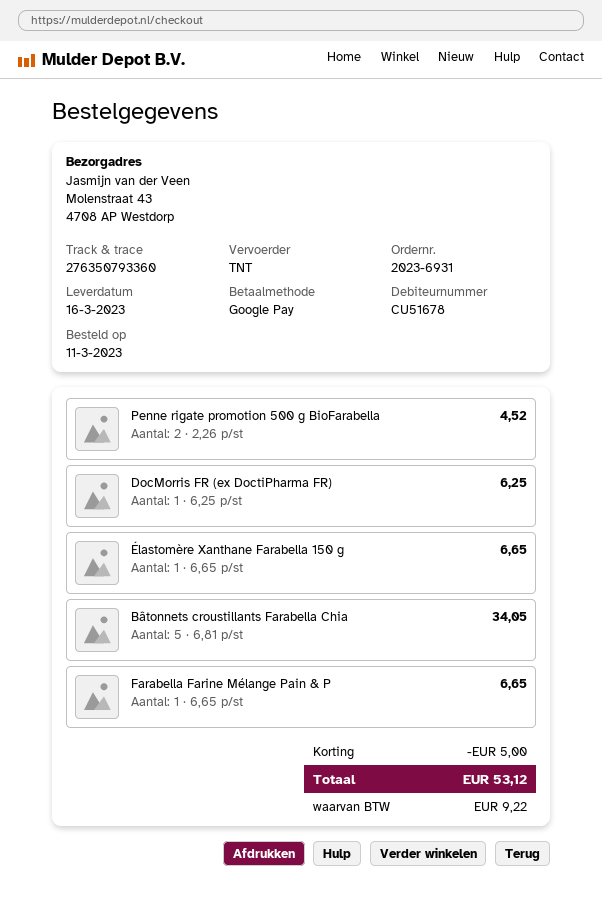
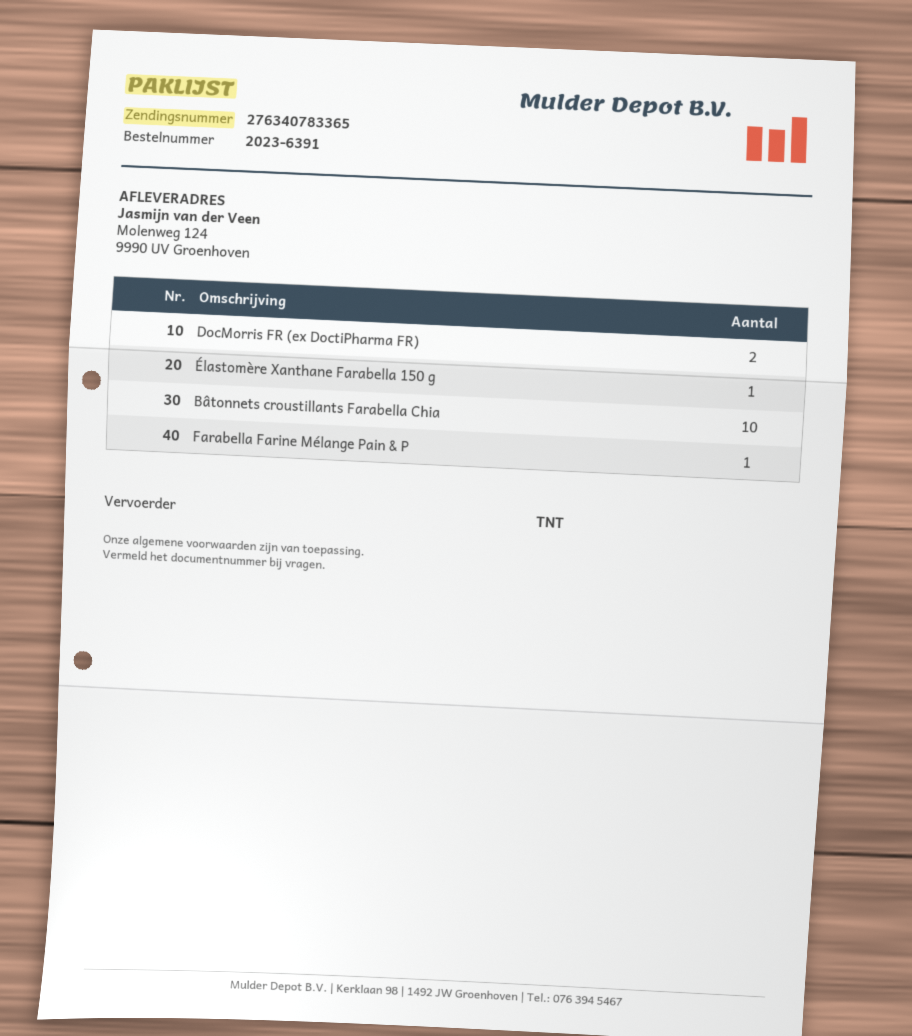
order number: 2023-6931 -> 2023-6391
tracking number: 276350793360 -> 276340783365
ship to: Molenstraat 43, 4708 AP Westdorp -> Molenweg 124, 9990 UV Groenhoven
Penne rigate promotion 500 g BioFarabella: 2 -> none
DocMorris FR (ex DoctiPharma FR): 1 -> 2
Bâtonnets croustillants Farabella Chia: 5 -> 10

